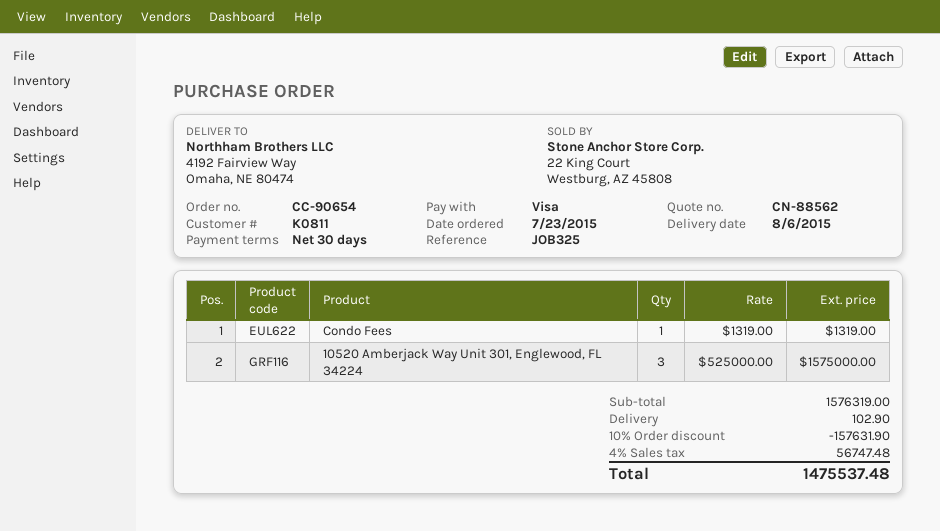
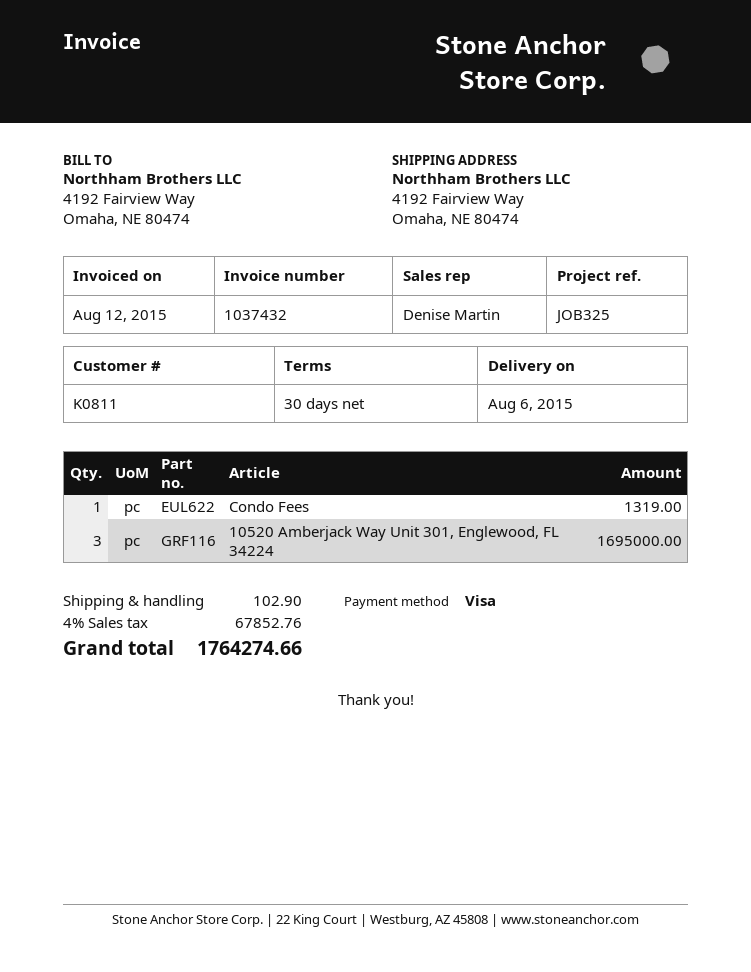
10520 Amberjack Way Unit 301, Englewood, FL 34224: 3 for 1575000.00 -> 3 for 1695000.00
discount: 10% = 157631.90 -> none
tax: 4% = 56747.48 -> 4% = 67852.76
total: 1475537.48 -> 1764274.66

